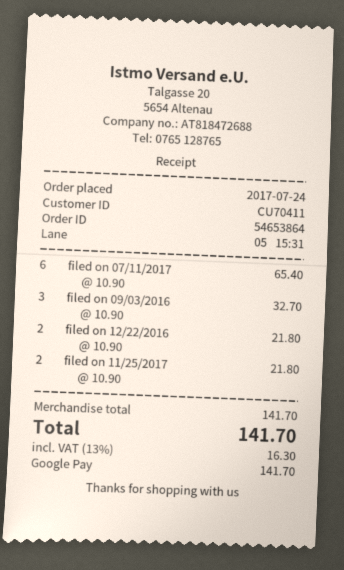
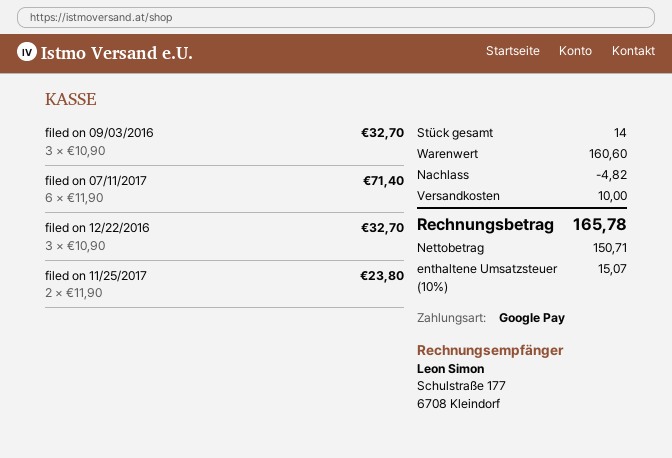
filed on 07/11/2017: 6 x 10.90 = 65.40 -> 6 x 11.90 = 71.40
filed on 12/22/2016: 2 x 10.90 = 21.80 -> 3 x 10.90 = 32.70
filed on 11/25/2017: 2 x 10.90 = 21.80 -> 2 x 11.90 = 23.80
subtotal: 141.70 -> 160.60
discount: none -> 4.82
shipping: none -> 10.00
tax: 13% = 16.30 -> 10% = 15.07
total: 141.70 -> 165.78

